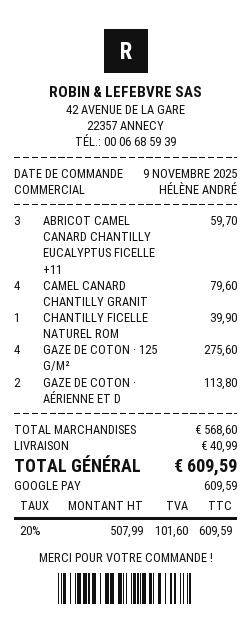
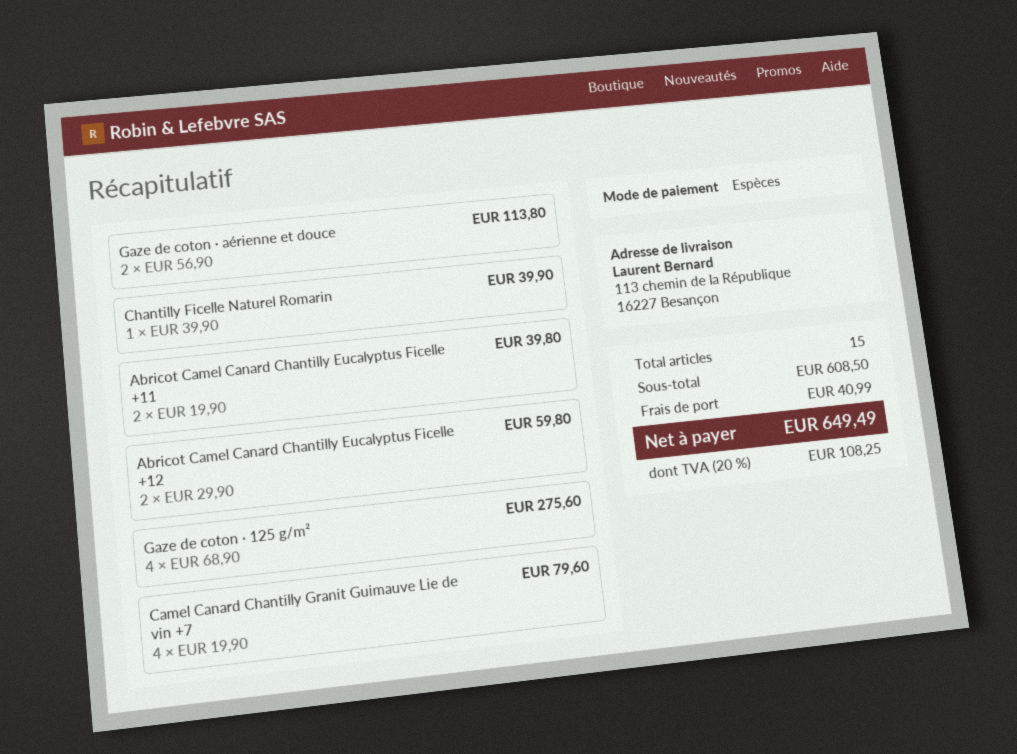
payment method: Google Pay -> cash
ABRICOT CAMEL CANARD CHANTILLY EUCALYPTUS FICELLE +11: 3 for 59.70 -> 2 for 39.80
Abricot Camel Canard Chantilly Eucalyptus Ficelle +12: none -> 2 for 59.80
subtotal: 568.60 -> 608.50
tax: 20% = 101.60 -> 20% = 108.25
total: 609.59 -> 649.49

